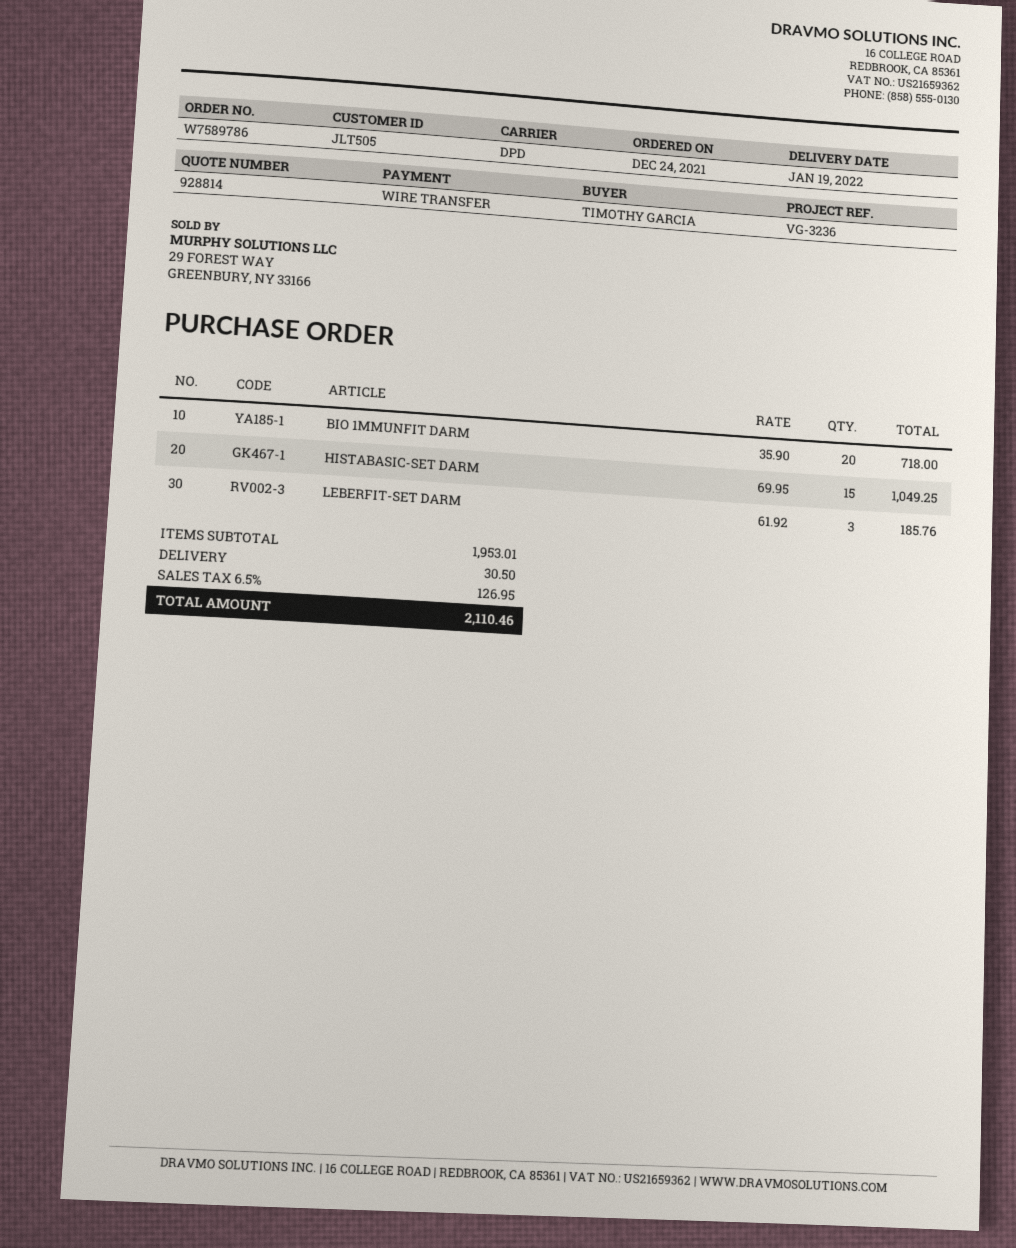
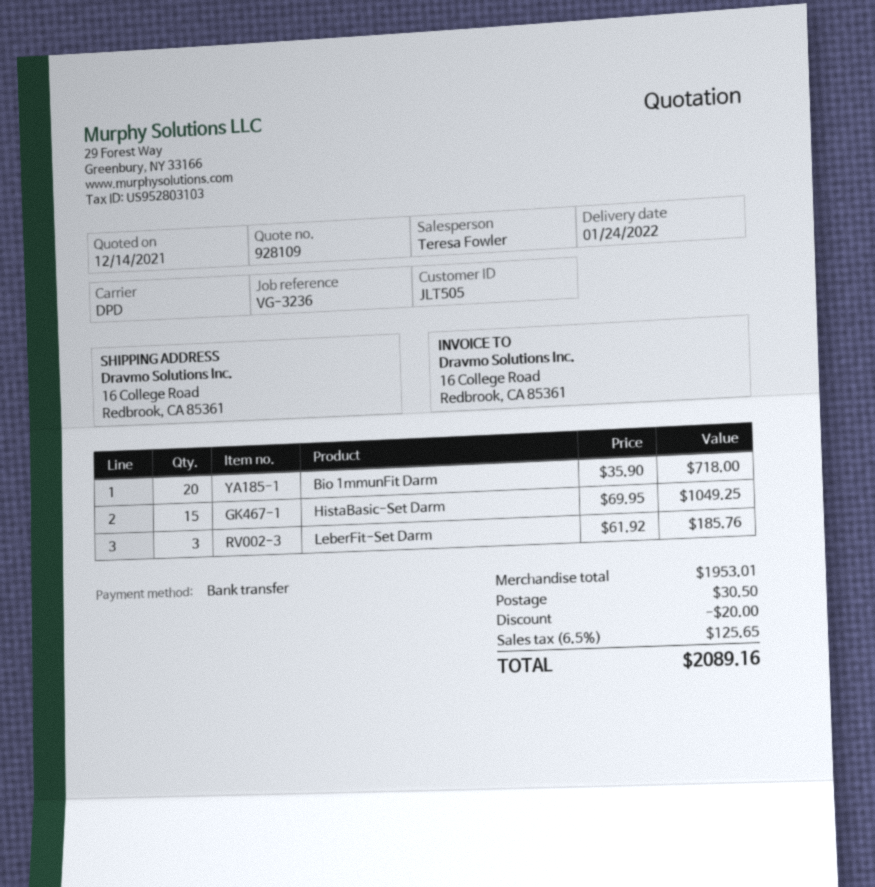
quote number: 928814 -> 928109
delivery date: 2022-01-19 -> 2022-01-24
discount: none -> 20.00
tax: 6.5% = 126.95 -> 6.5% = 125.65
total: 2110.46 -> 2089.16

